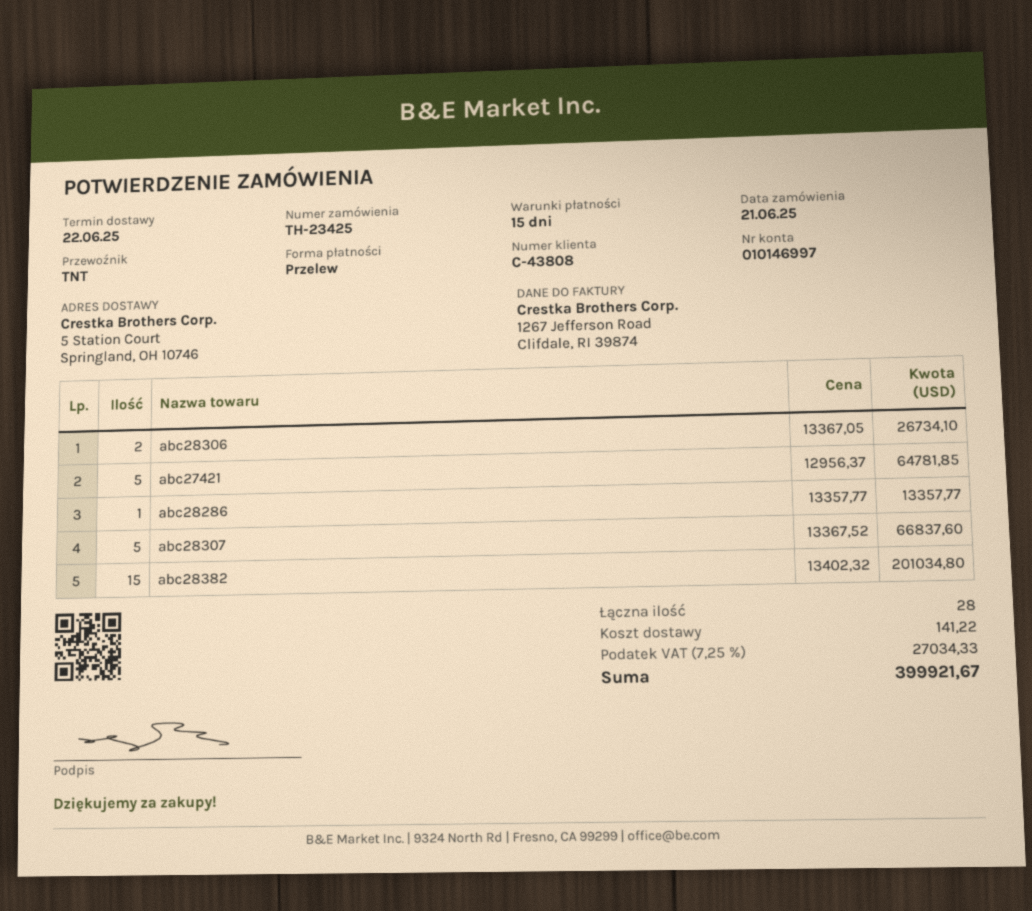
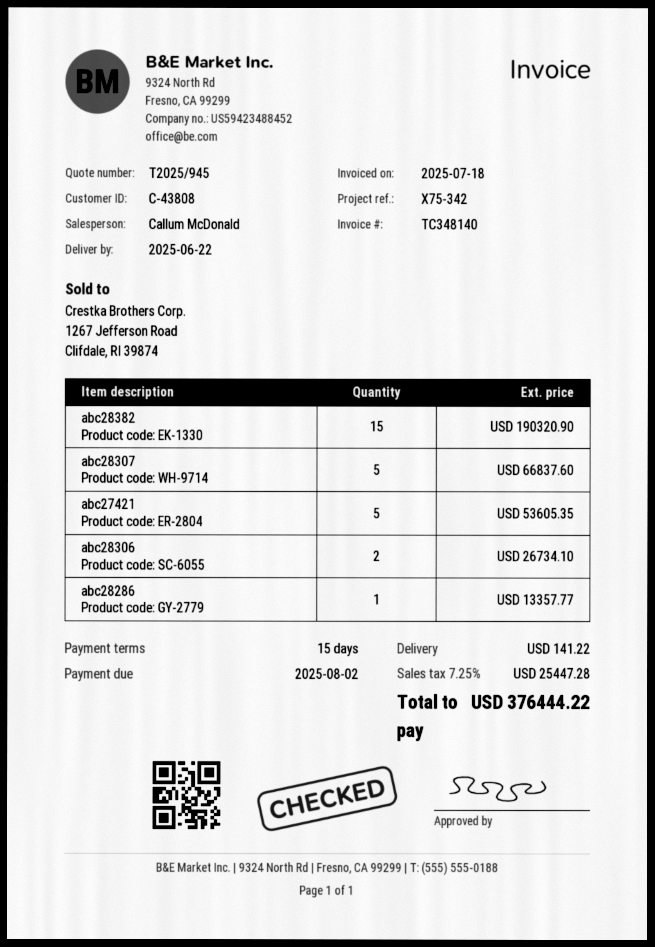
abc27421: 5 for 64781.85 -> 5 for 53605.35
abc28382: 15 for 201034.80 -> 15 for 190320.90
tax: 7.25% = 27034.33 -> 7.25% = 25447.28
total: 399921.67 -> 376444.22

